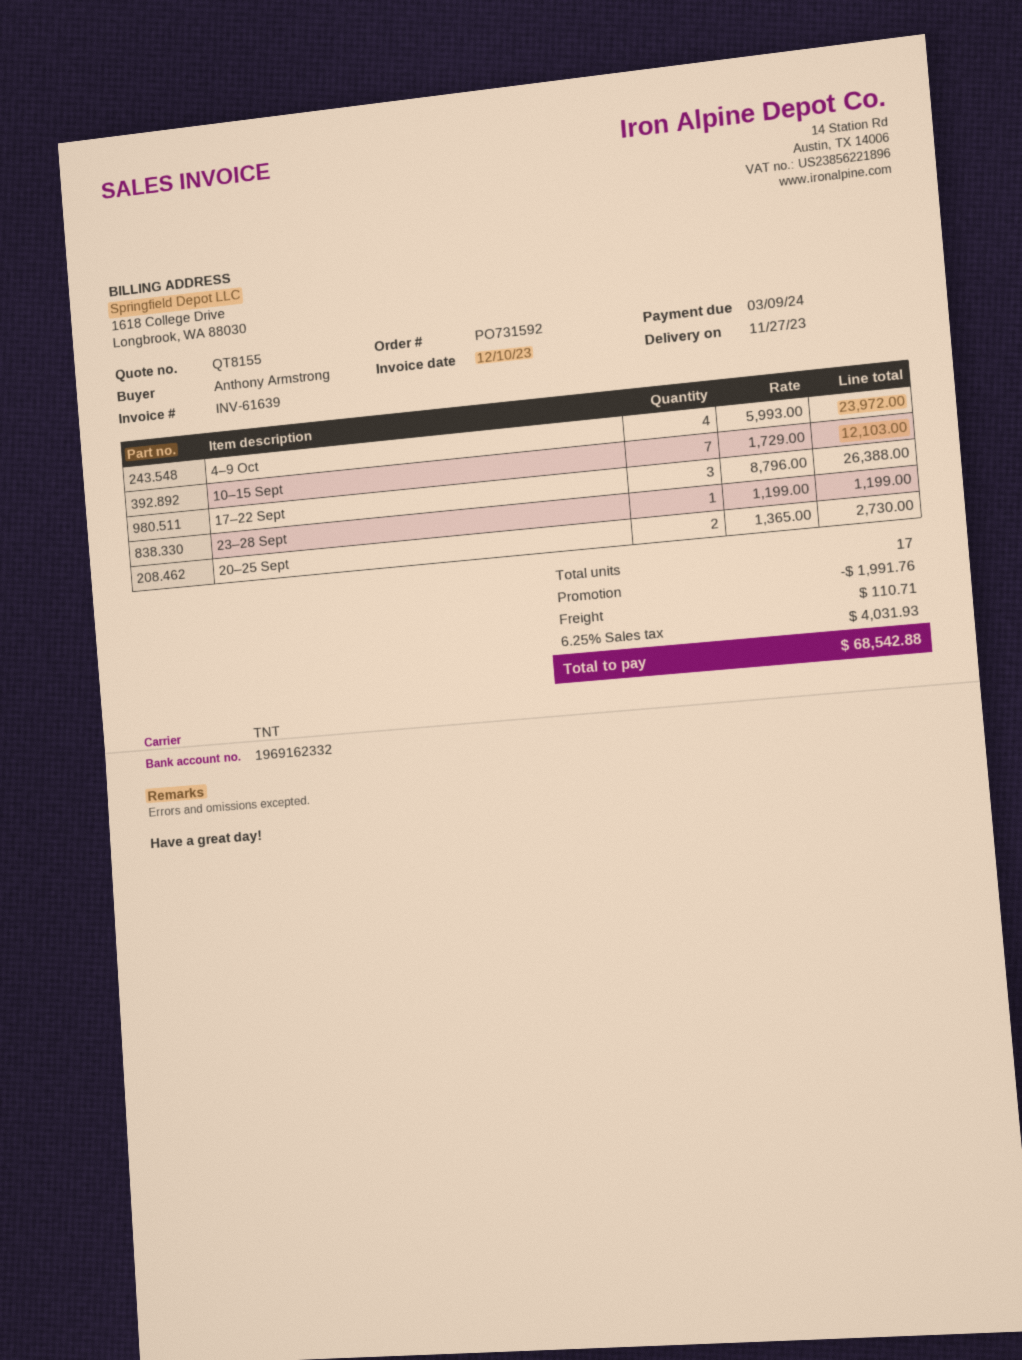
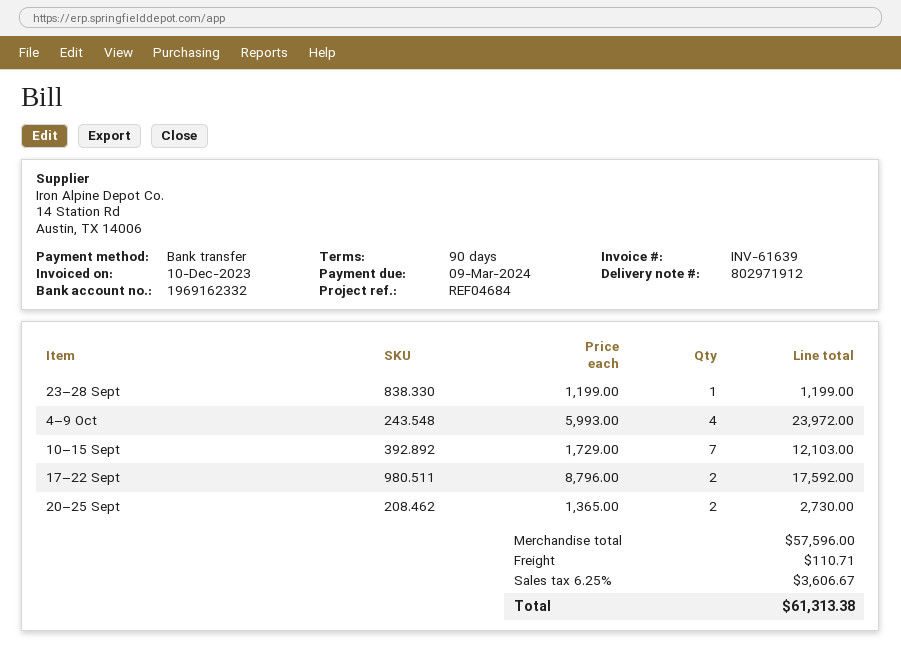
17–22 Sept: 3 x 8796.00 = 26388.00 -> 2 x 8796.00 = 17592.00
discount: 1991.76 -> none
tax: 6.25% = 4031.93 -> 6.25% = 3606.67
total: 68542.88 -> 61313.38

